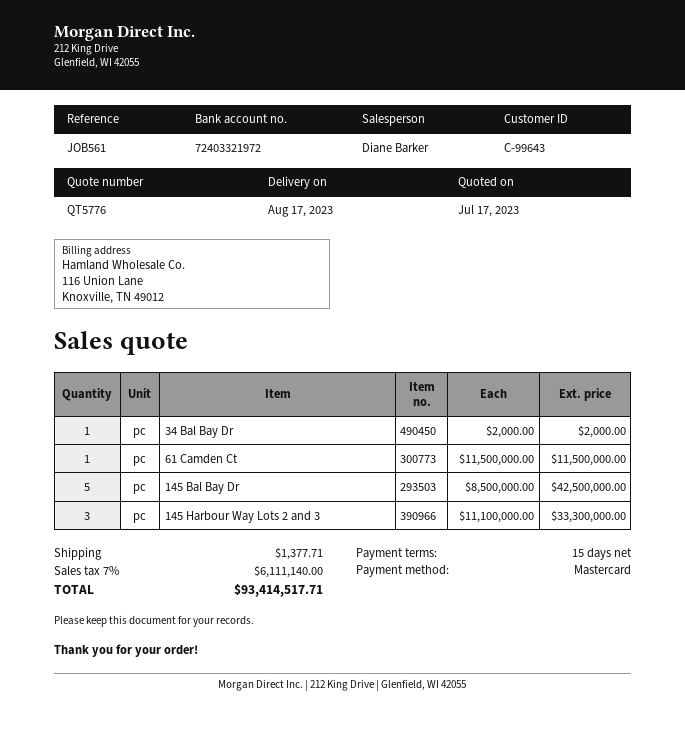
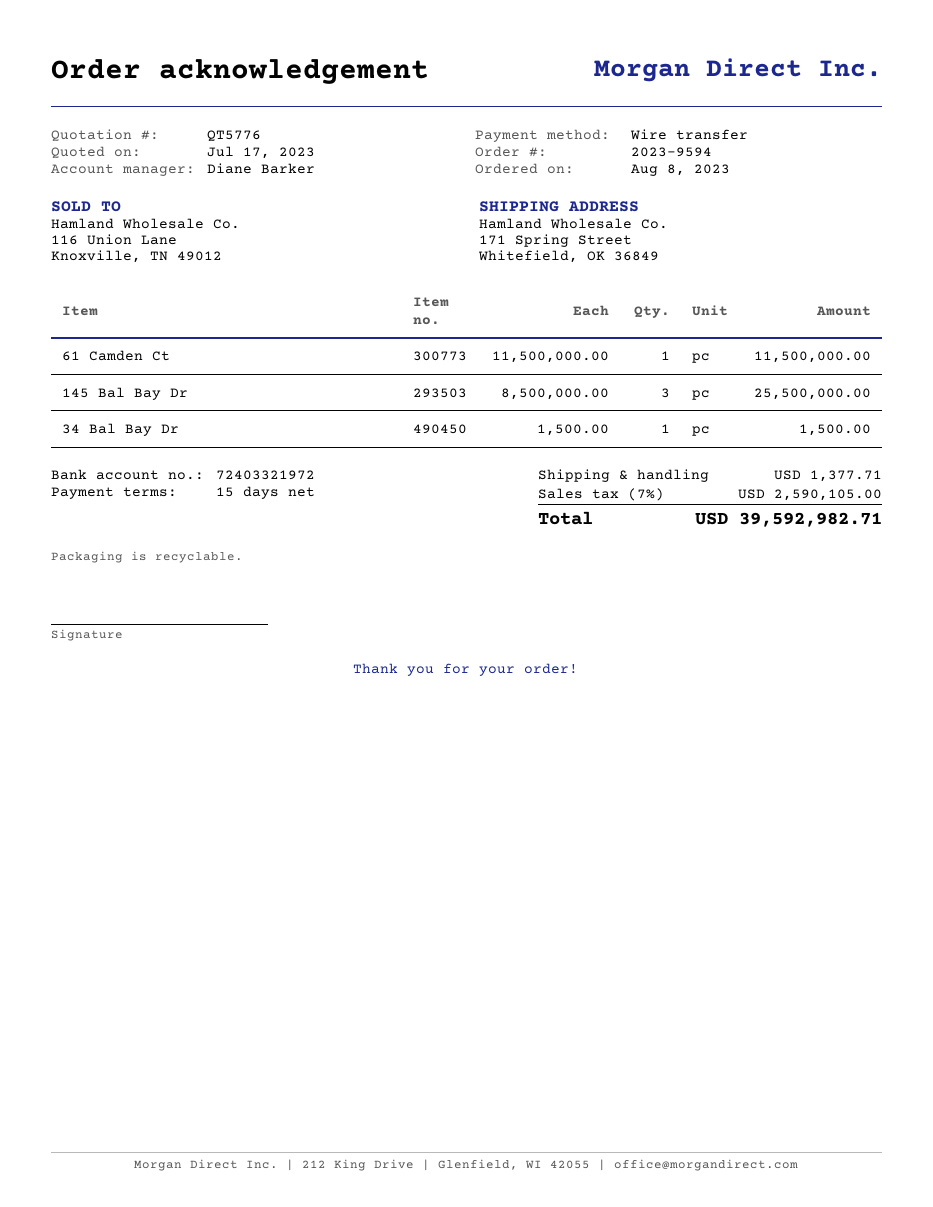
payment method: Mastercard -> bank transfer
34 Bal Bay Dr: 1 x 2000.00 = 2000.00 -> 1 x 1500.00 = 1500.00
145 Bal Bay Dr: 5 x 8500000.00 = 42500000.00 -> 3 x 8500000.00 = 25500000.00
145 Harbour Way Lots 2 and 3: 3 x 11100000.00 = 33300000.00 -> none
tax: 7% = 6111140.00 -> 7% = 2590105.00
total: 93414517.71 -> 39592982.71

